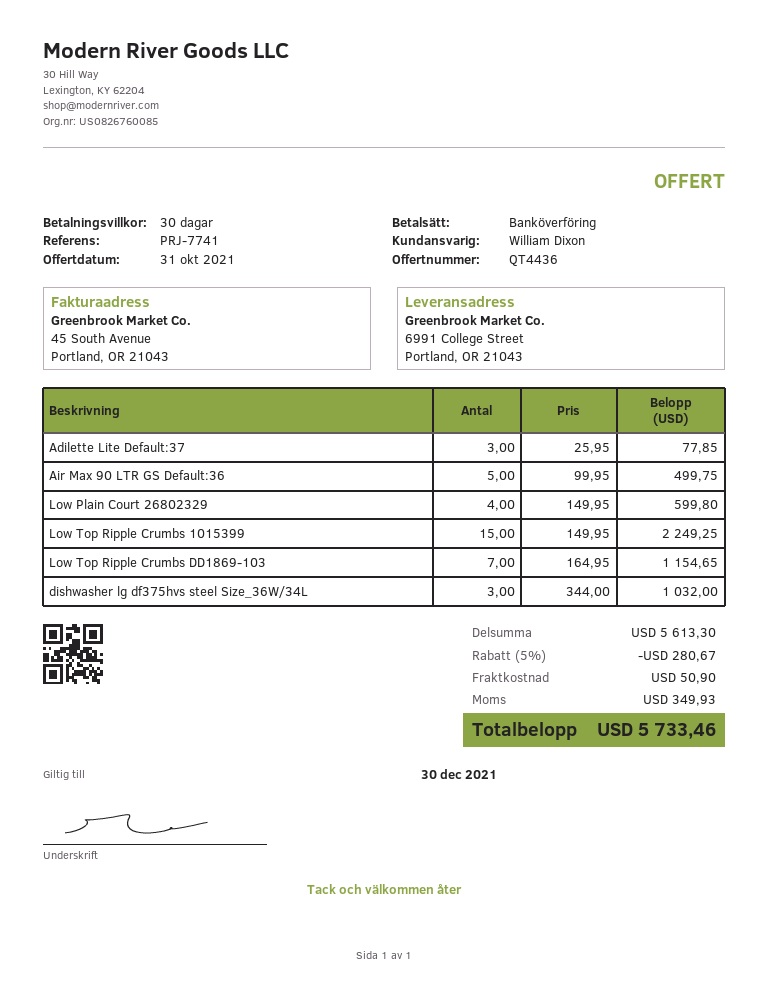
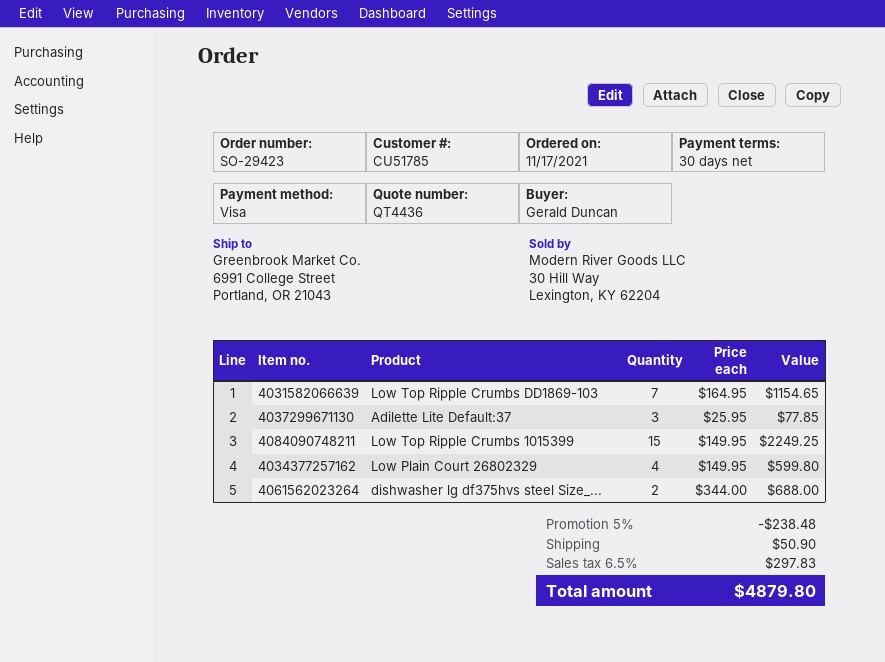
payment method: bank transfer -> Visa
Air Max 90 LTR GS Default:36: 5 x 99.95 = 499.75 -> none
dishwasher lg df375hvs steel Size_36W/34L: 3 x 344.00 = 1032.00 -> 2 x 344.00 = 688.00
discount: 5% = 280.67 -> 5% = 238.48
tax: 349.93 -> 297.83
total: 5733.46 -> 4879.80

